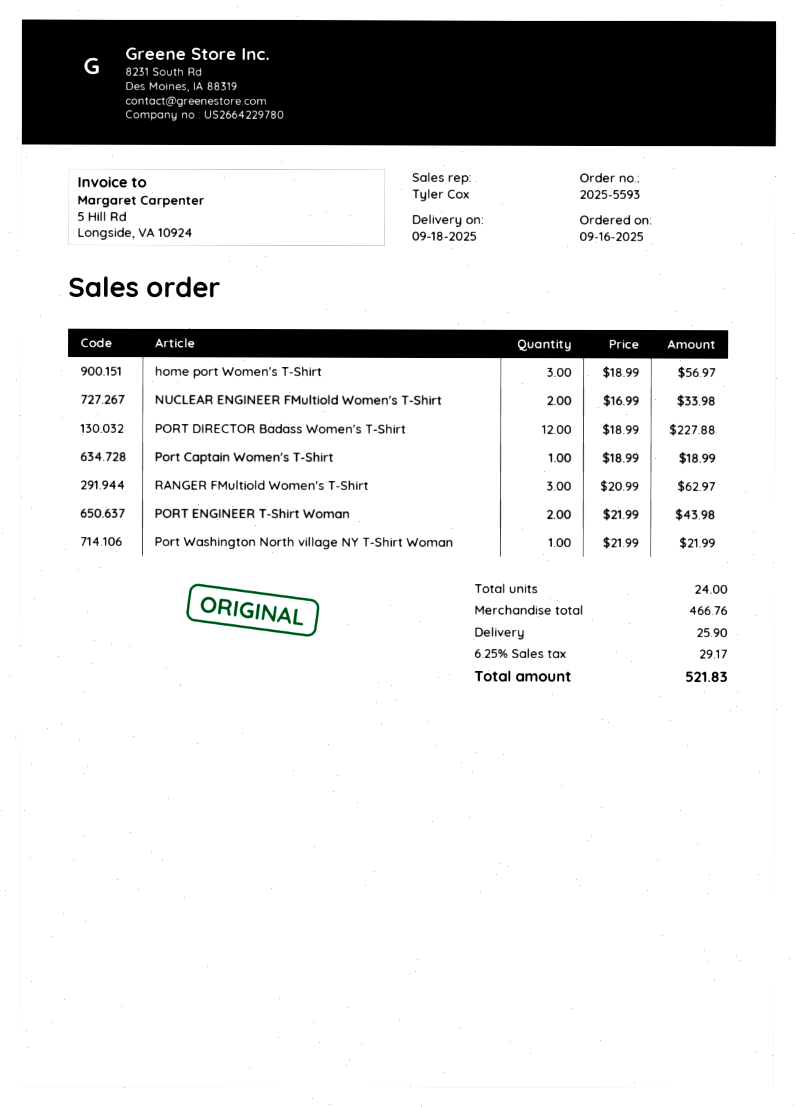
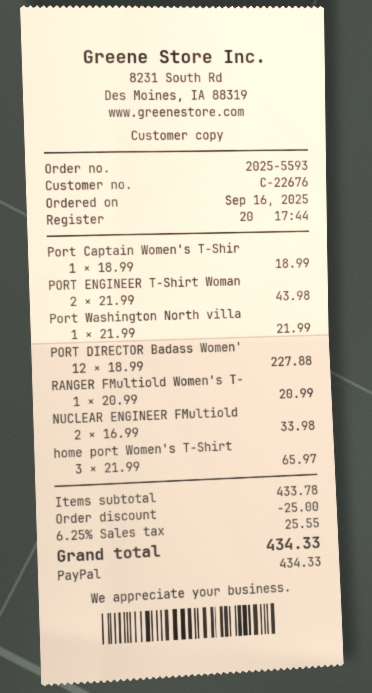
home port Women's T-Shirt: 3 x 18.99 = 56.97 -> 3 x 21.99 = 65.97
RANGER FMultiold Women's T-Shirt: 3 x 20.99 = 62.97 -> 1 x 20.99 = 20.99
subtotal: 466.76 -> 433.78
discount: none -> 25.00
shipping: 25.90 -> none
tax: 6.25% = 29.17 -> 6.25% = 25.55
total: 521.83 -> 434.33

